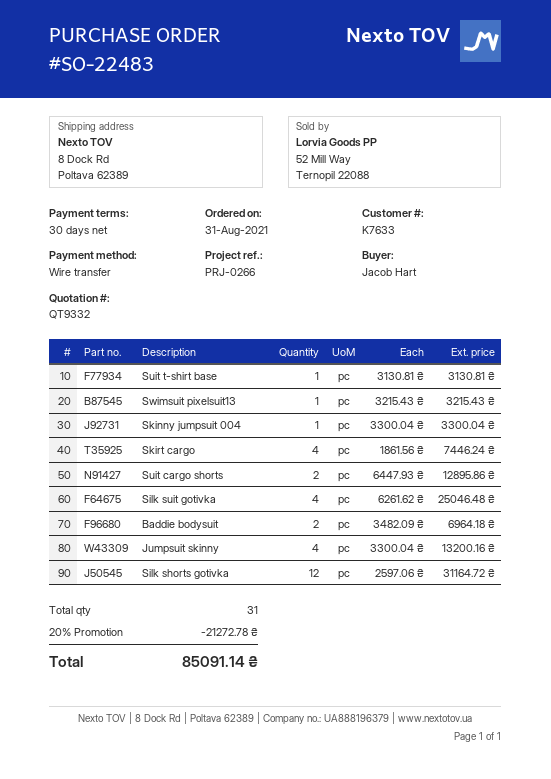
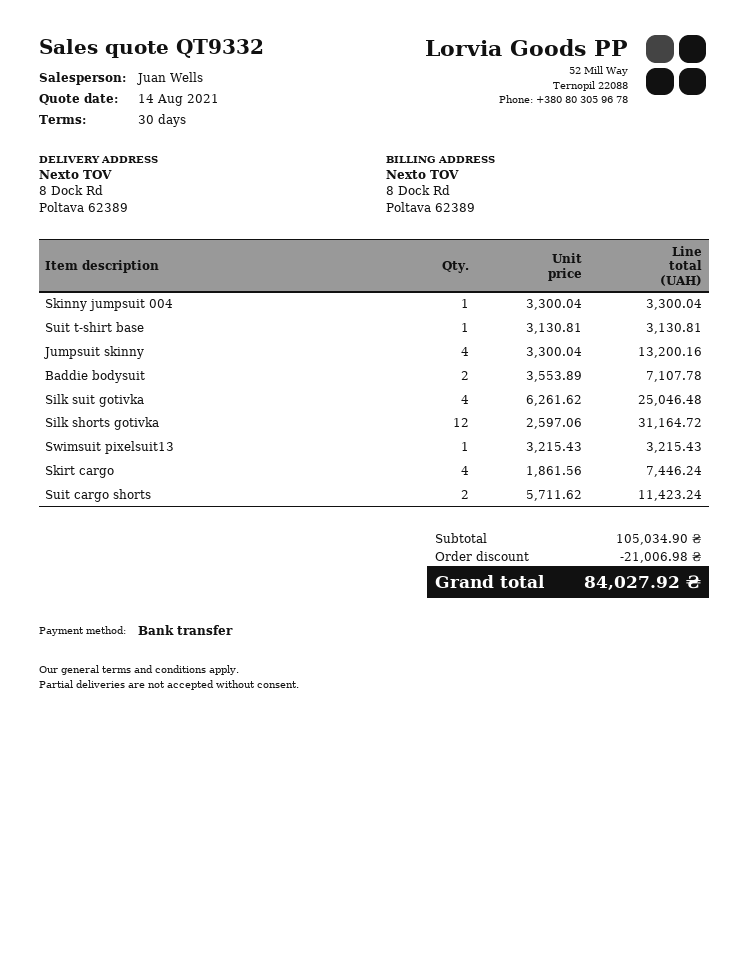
Suit cargo shorts: 2 x 6447.93 = 12895.86 -> 2 x 5711.62 = 11423.24
Baddie bodysuit: 2 x 3482.09 = 6964.18 -> 2 x 3553.89 = 7107.78
discount: 21272.78 -> 21006.98
total: 85091.14 -> 84027.92

